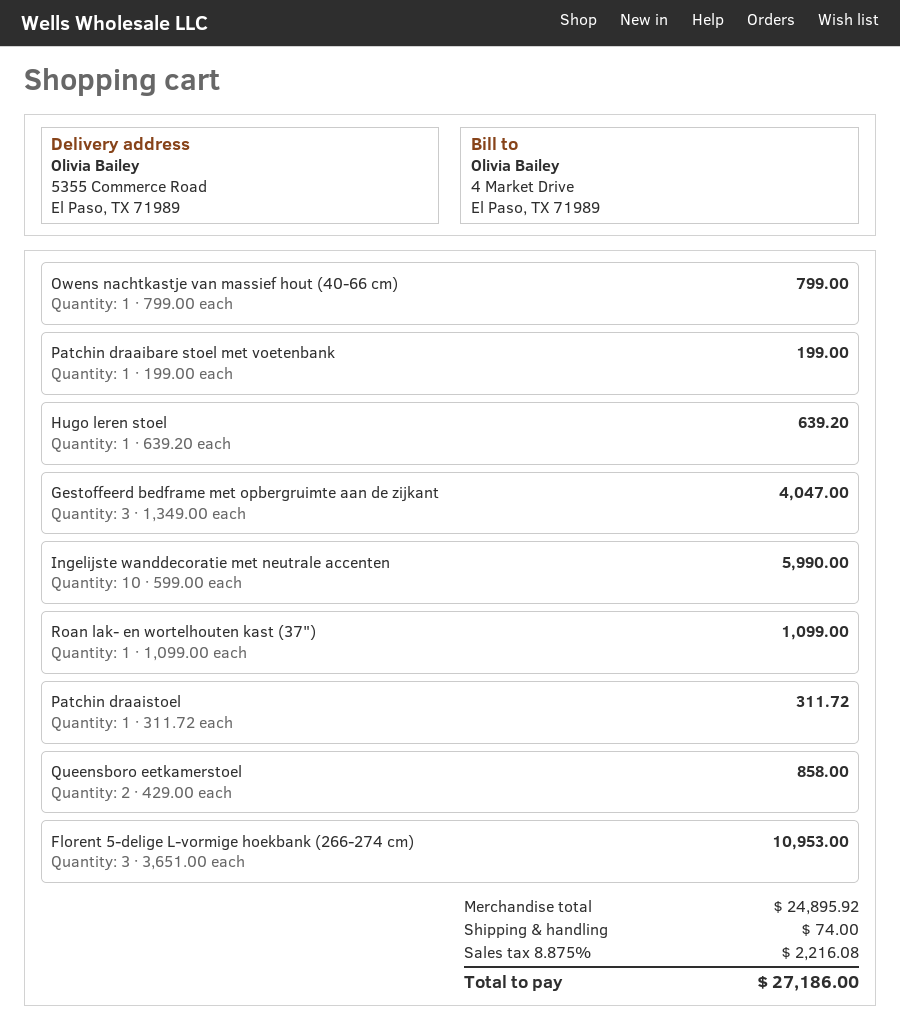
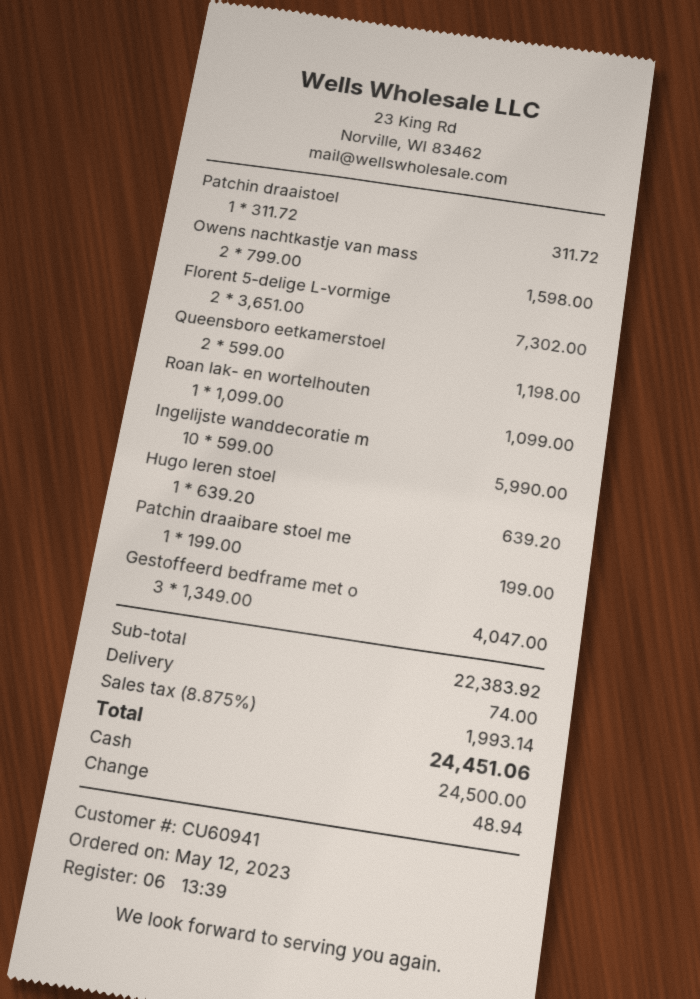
Owens nachtkastje van massief hout (40-66 cm): 1 x 799.00 = 799.00 -> 2 x 799.00 = 1598.00
Queensboro eetkamerstoel: 2 x 429.00 = 858.00 -> 2 x 599.00 = 1198.00
Florent 5-delige L-vormige hoekbank (266-274 cm): 3 x 3651.00 = 10953.00 -> 2 x 3651.00 = 7302.00
subtotal: 24895.92 -> 22383.92
tax: 8.875% = 2216.08 -> 8.875% = 1993.14
total: 27186.00 -> 24451.06

